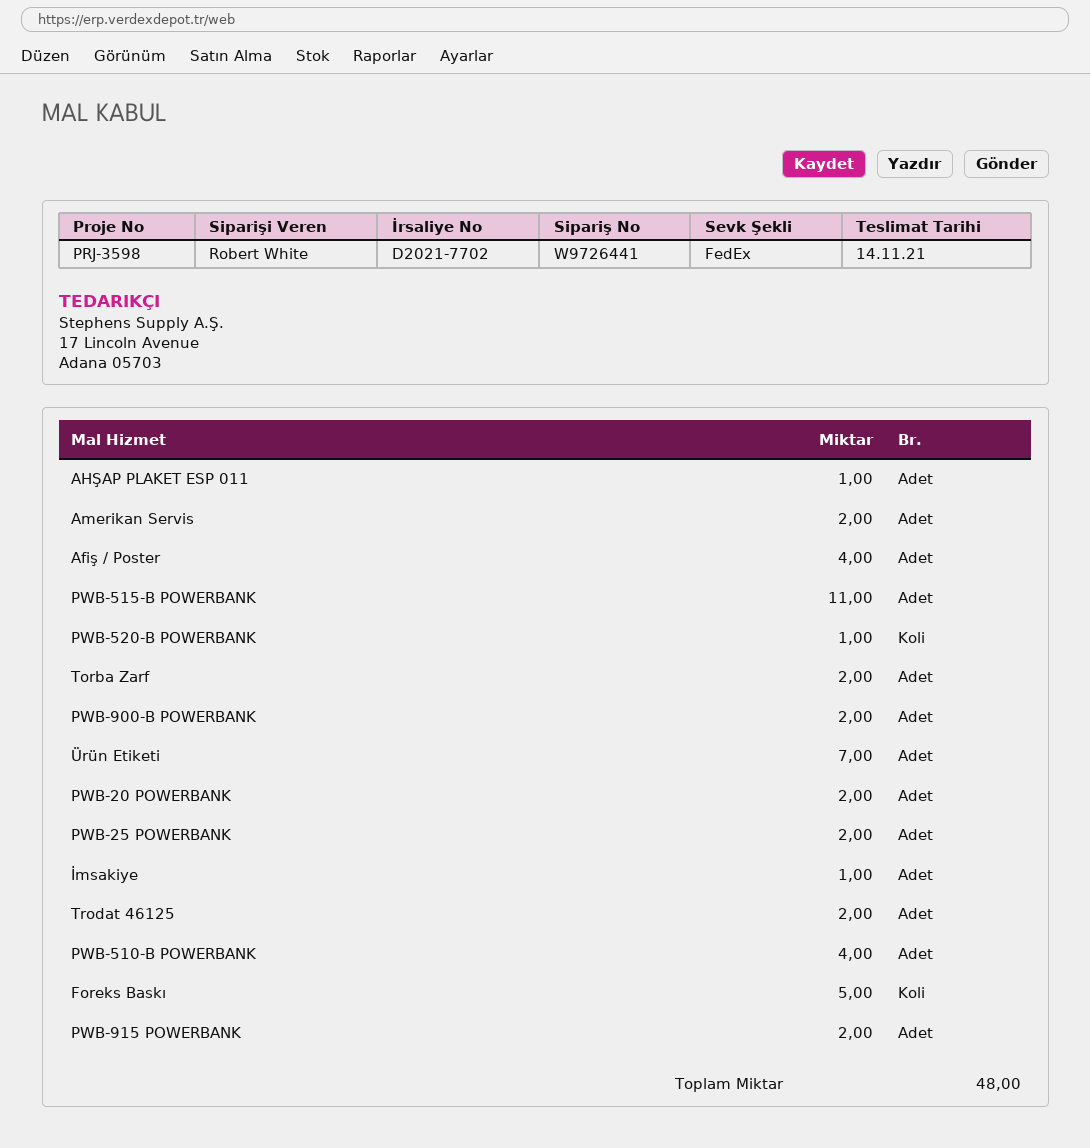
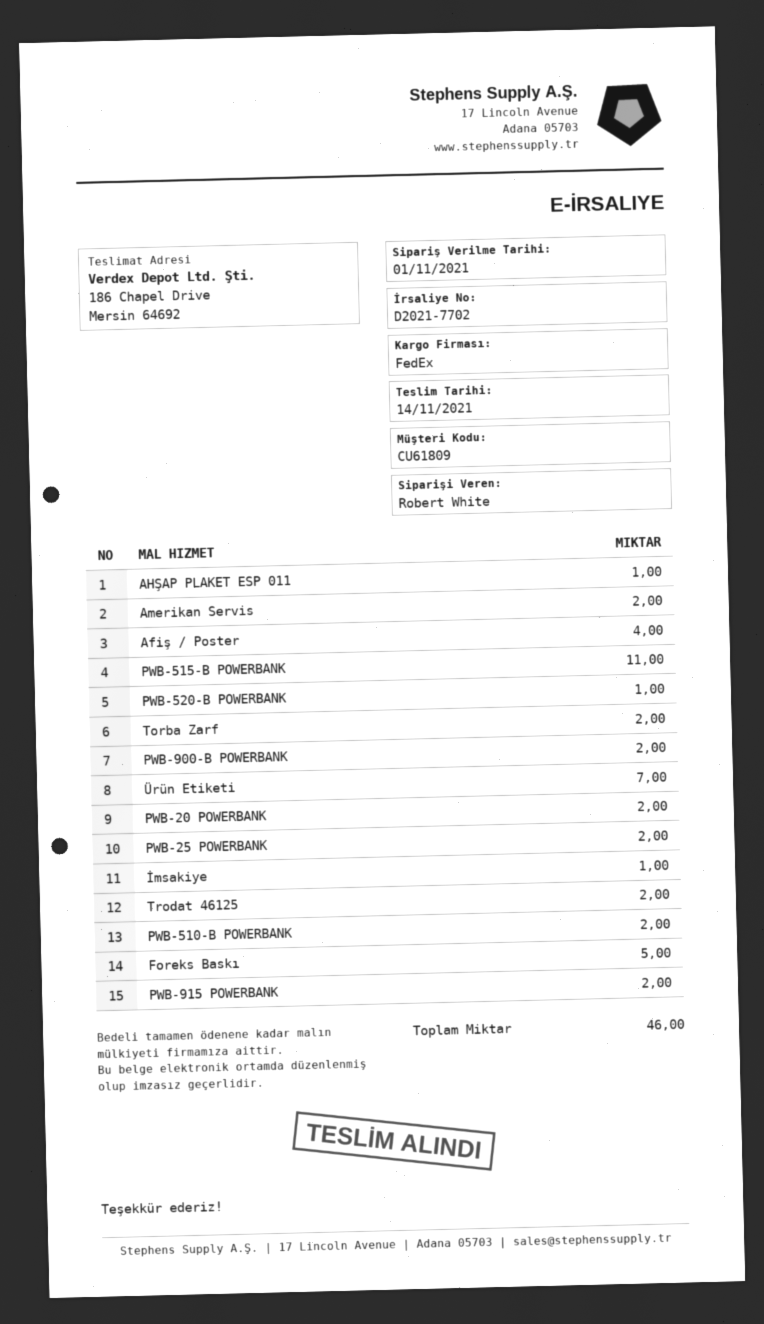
PWB-510-B POWERBANK: 4 -> 2
total quantity: 48 -> 46

